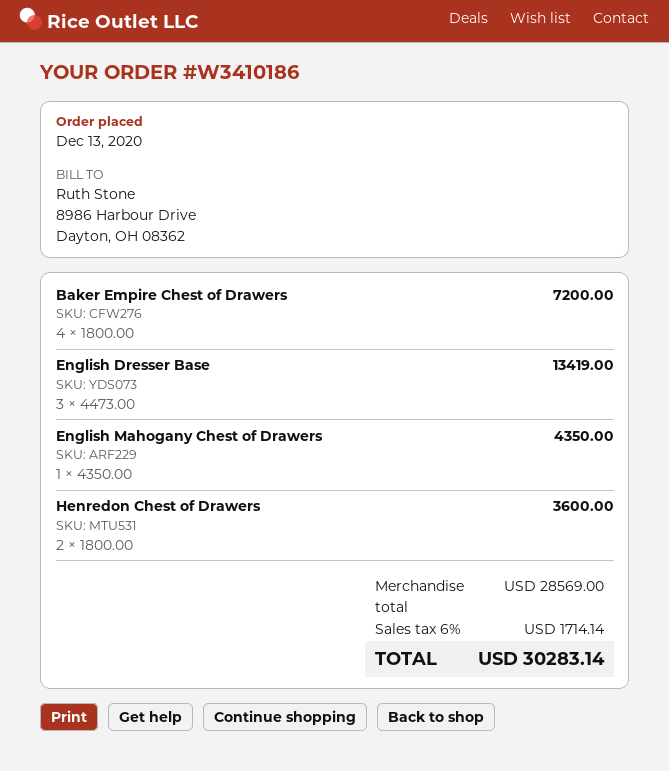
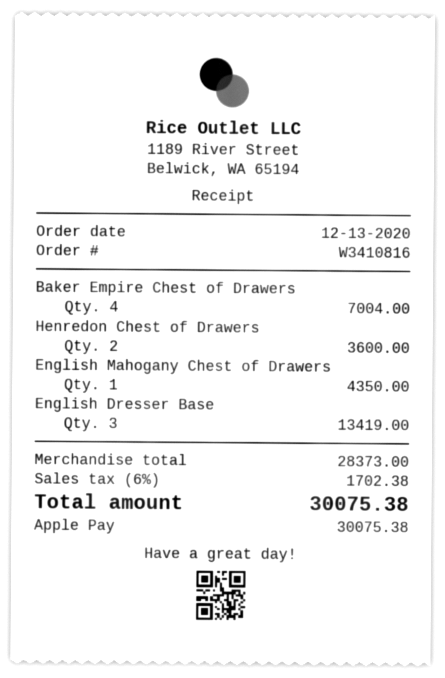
order number: W3410186 -> W3410816
Baker Empire Chest of Drawers: 4 for 7200.00 -> 4 for 7004.00
subtotal: 28569.00 -> 28373.00
tax: 6% = 1714.14 -> 6% = 1702.38
total: 30283.14 -> 30075.38

